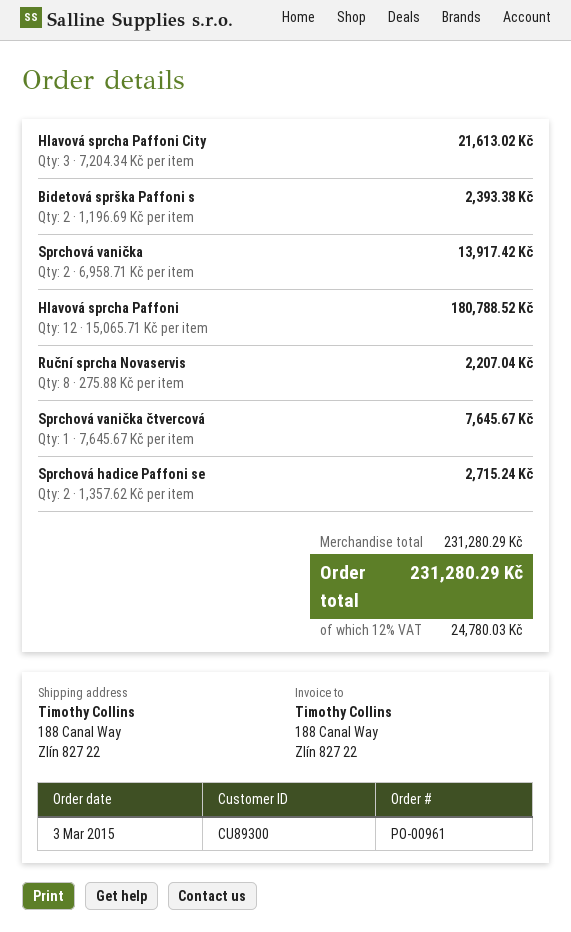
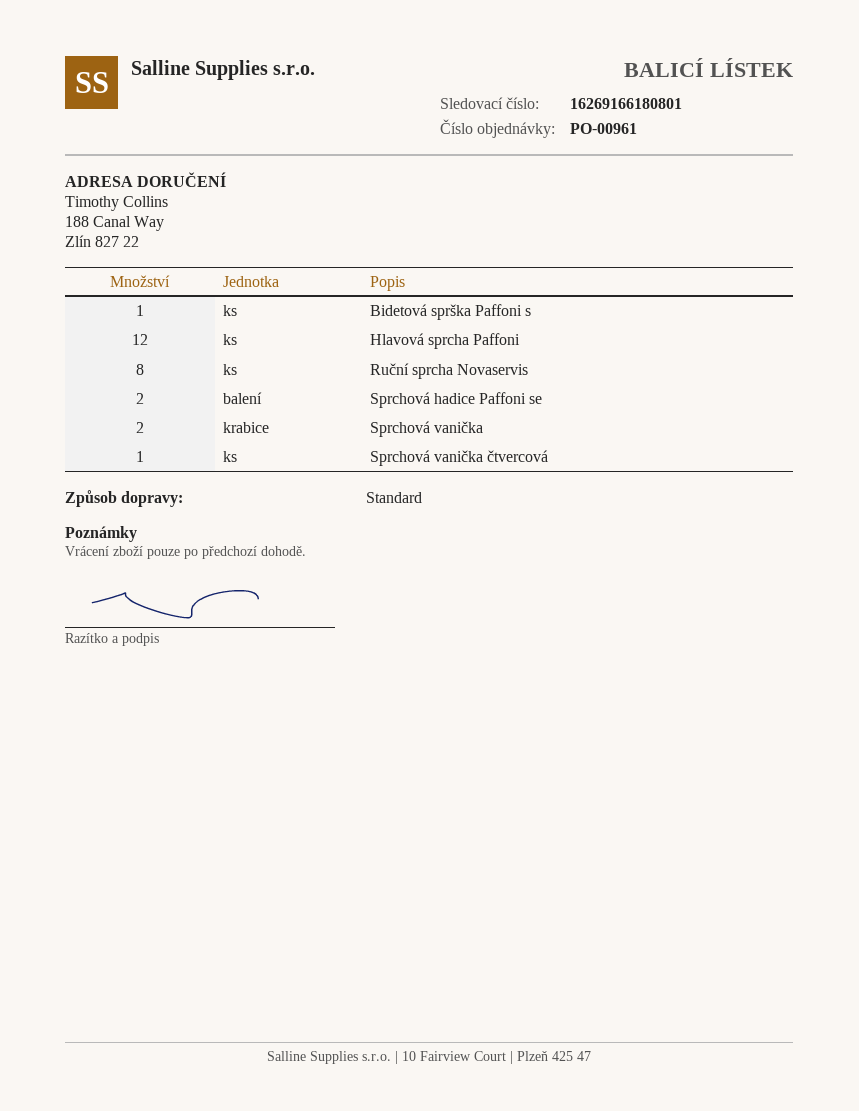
Hlavová sprcha Paffoni City: 3 -> none
Bidetová sprška Paffoni s: 2 -> 1

